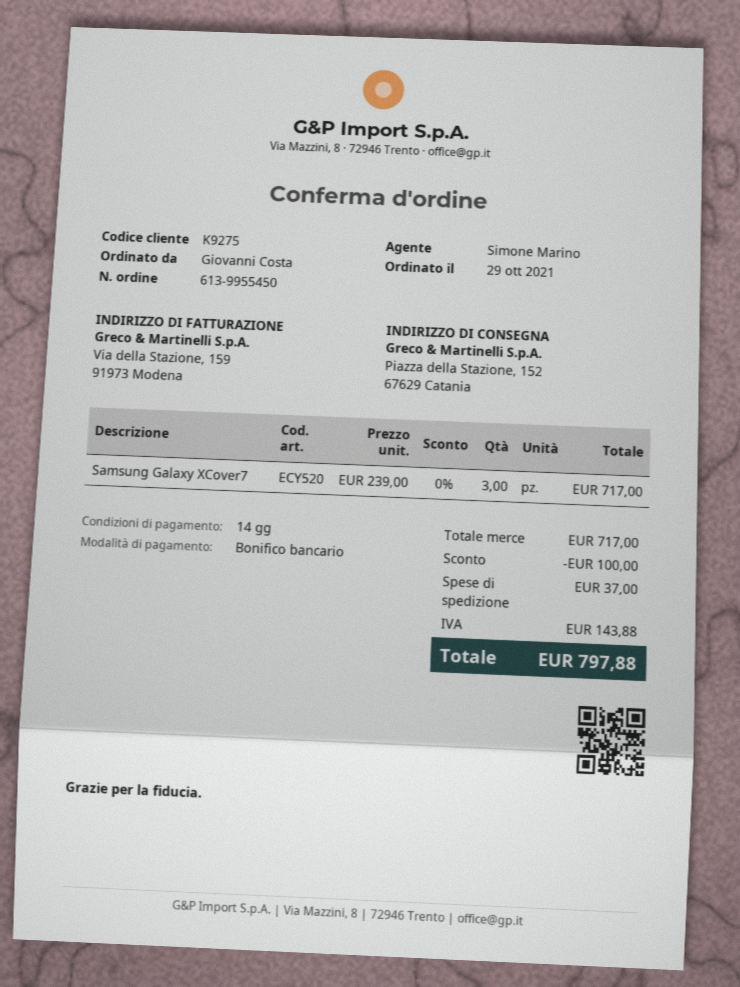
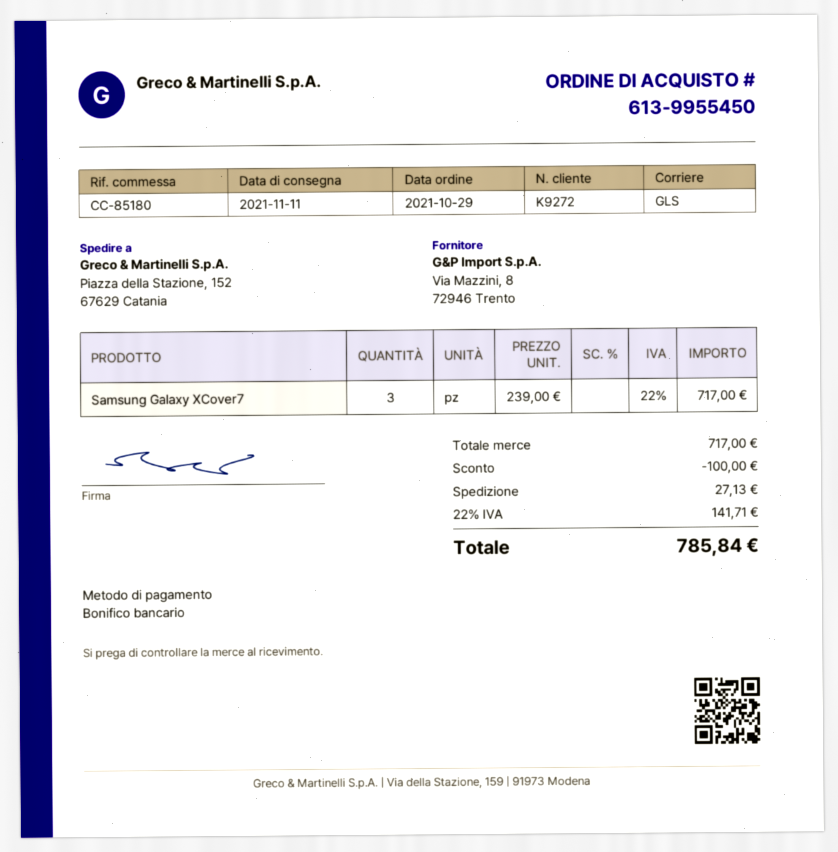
customer number: K9275 -> K9272
shipping: 37.00 -> 27.13
tax: 143.88 -> 141.71
total: 797.88 -> 785.84

